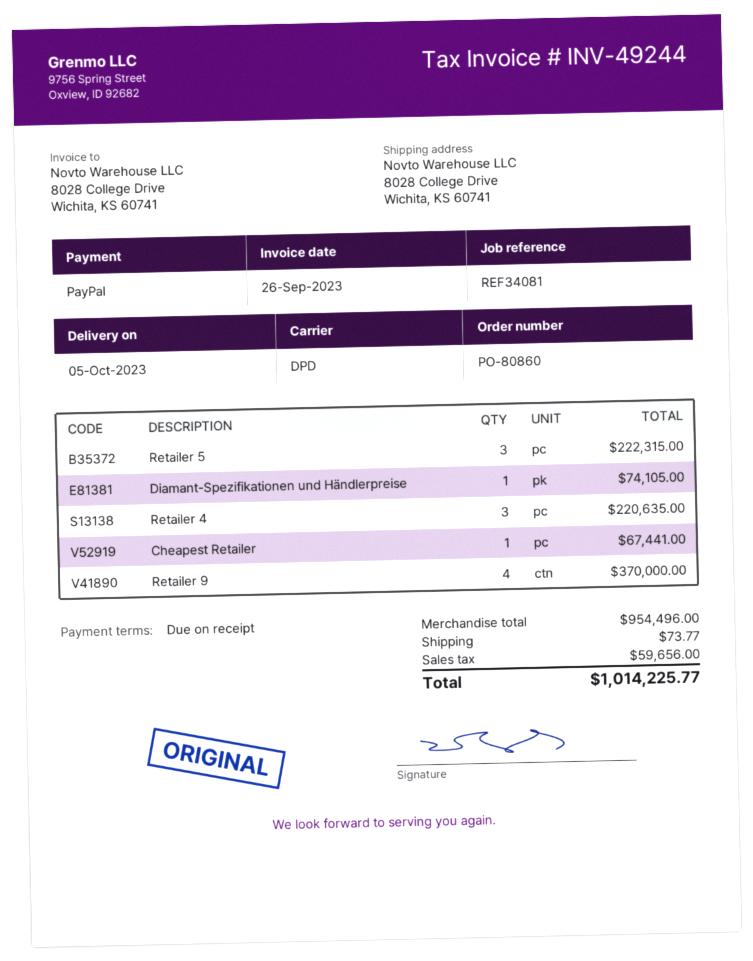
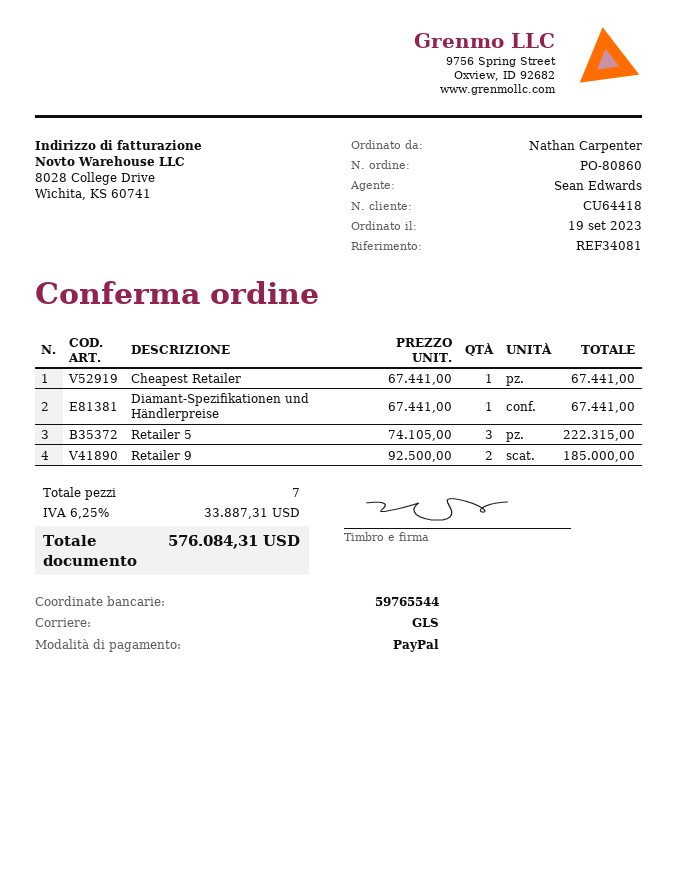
shipping method: DPD -> GLS
Diamant-Spezifikationen und Händlerpreise: 1 for 74105.00 -> 1 for 67441.00
Retailer 4: 3 for 220635.00 -> none
Retailer 9: 4 for 370000.00 -> 2 for 185000.00
shipping: 73.77 -> none
tax: 59656.00 -> 33887.31
total: 1014225.77 -> 576084.31

